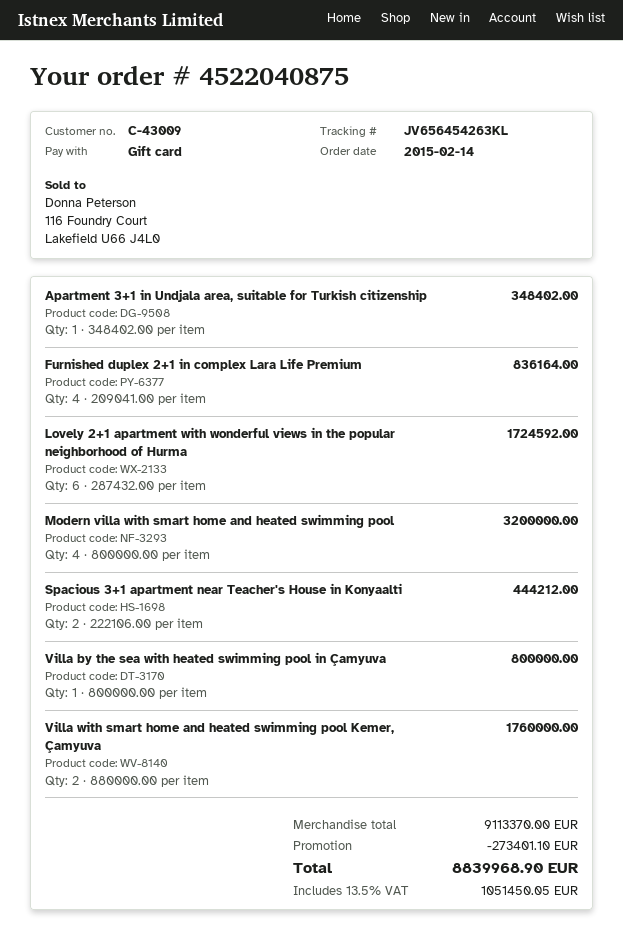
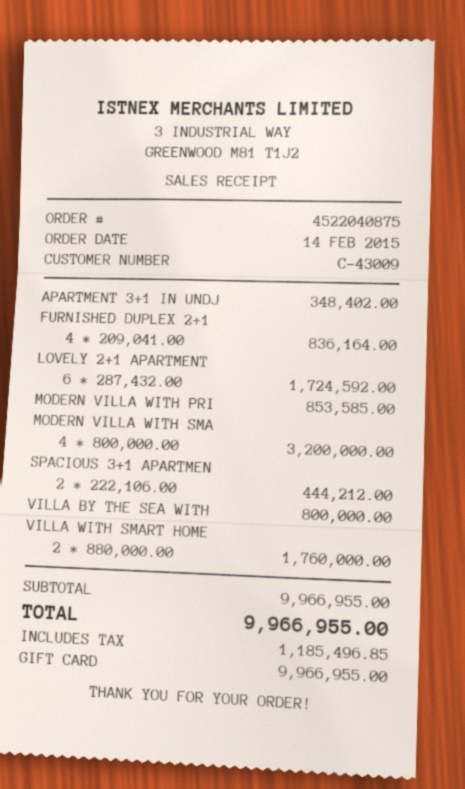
MODERN VILLA WITH PRI: none -> 1 x 853585.00 = 853585.00
subtotal: 9113370.00 -> 9966955.00
discount: 273401.10 -> none
tax: 1051450.05 -> 1185496.85
total: 8839968.90 -> 9966955.00

